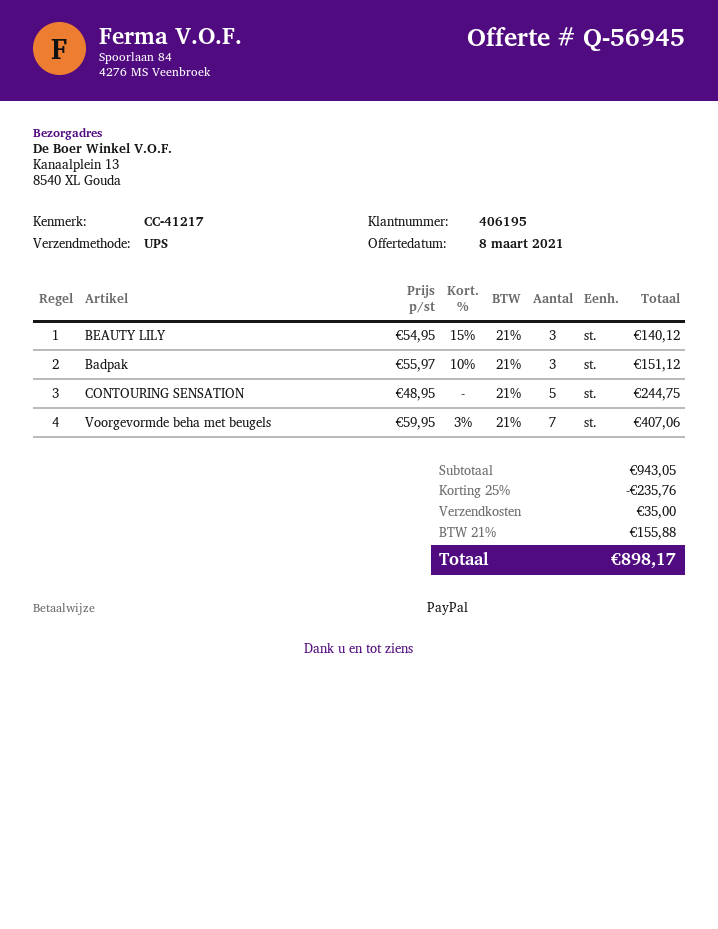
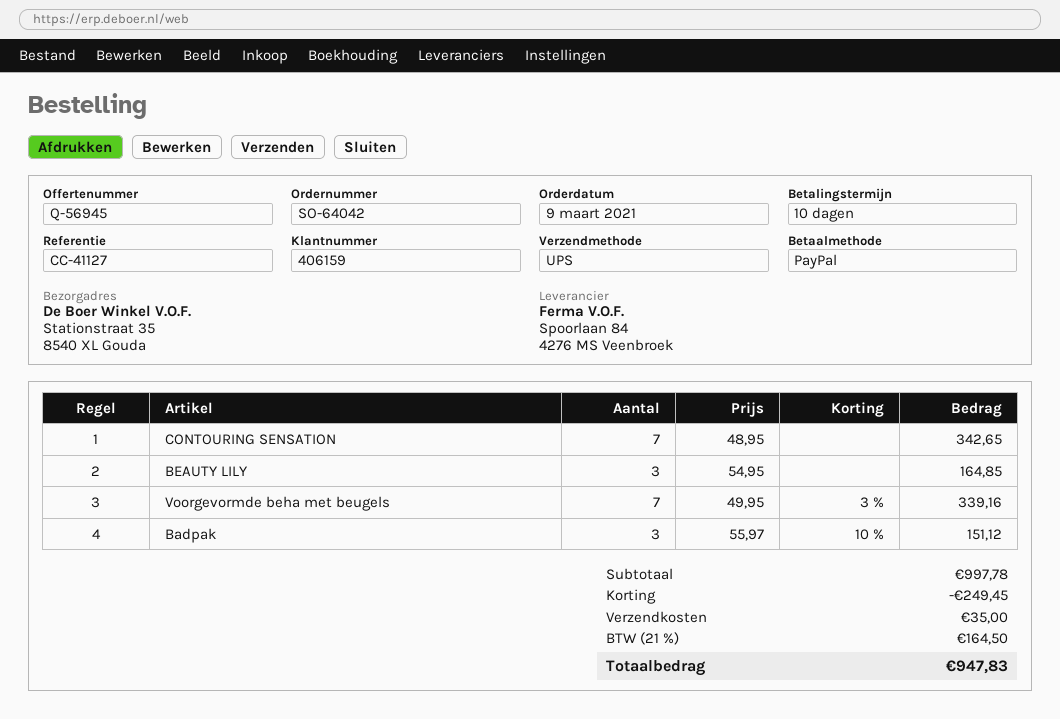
customer number: 406195 -> 406159
reference: CC-41217 -> CC-41127
ship to: Kanaalplein 13, 8540 XL Gouda -> Stationstraat 35, 8540 XL Gouda
BEAUTY LILY: 3 x 54.95 - 15% = 140.12 -> 3 x 54.95 = 164.85
CONTOURING SENSATION: 5 x 48.95 = 244.75 -> 7 x 48.95 = 342.65
Voorgevormde beha met beugels: 7 x 59.95 - 3% = 407.06 -> 7 x 49.95 - 3% = 339.16
subtotal: 943.05 -> 997.78
discount: 235.76 -> 249.45
tax: 21% = 155.88 -> 21% = 164.50
total: 898.17 -> 947.83

